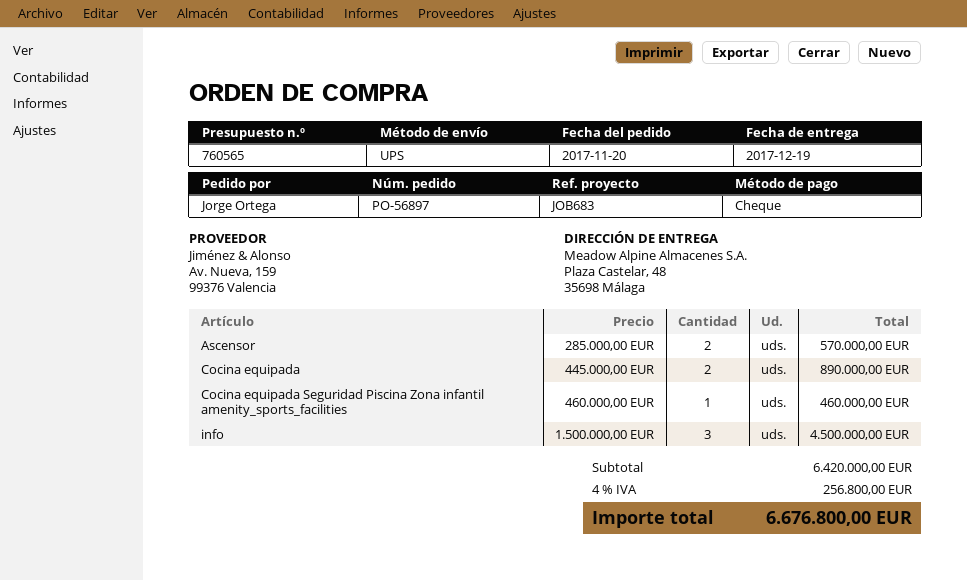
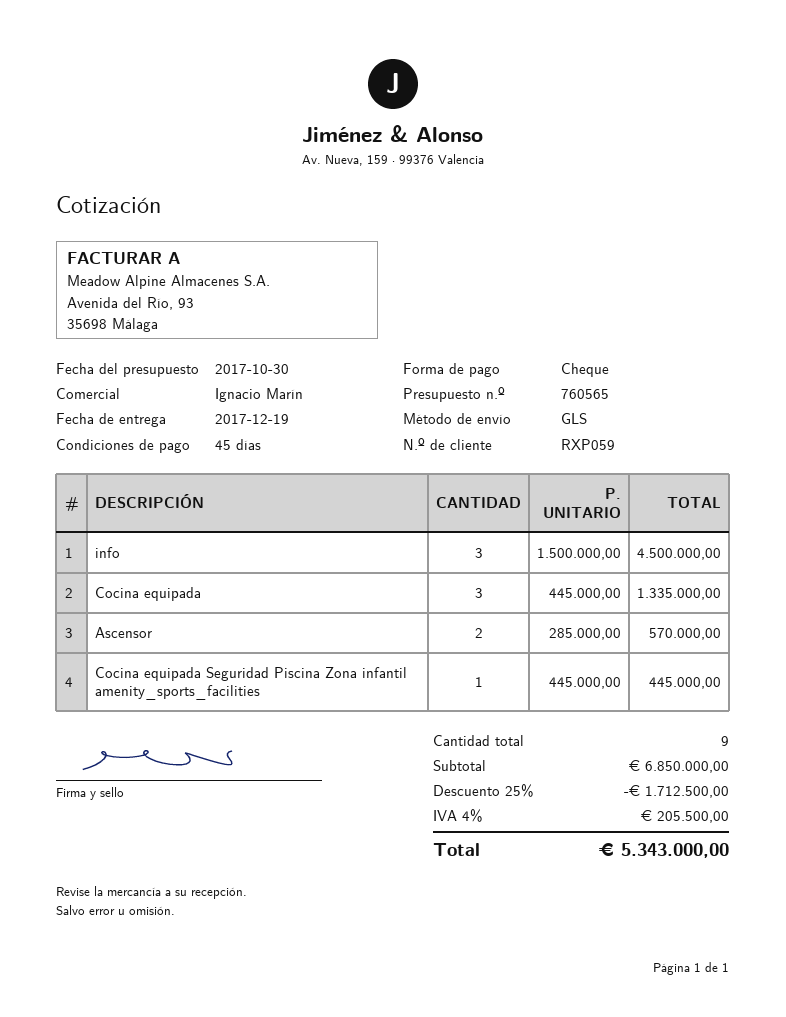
shipping method: UPS -> GLS
Cocina equipada: 2 x 445000.00 = 890000.00 -> 3 x 445000.00 = 1335000.00
Cocina equipada Seguridad Piscina Zona infantil amenity_sports_facilities: 1 x 460000.00 = 460000.00 -> 1 x 445000.00 = 445000.00
subtotal: 6420000.00 -> 6850000.00
discount: none -> 25% = 1712500.00
tax: 4% = 256800.00 -> 4% = 205500.00
total: 6676800.00 -> 5343000.00

